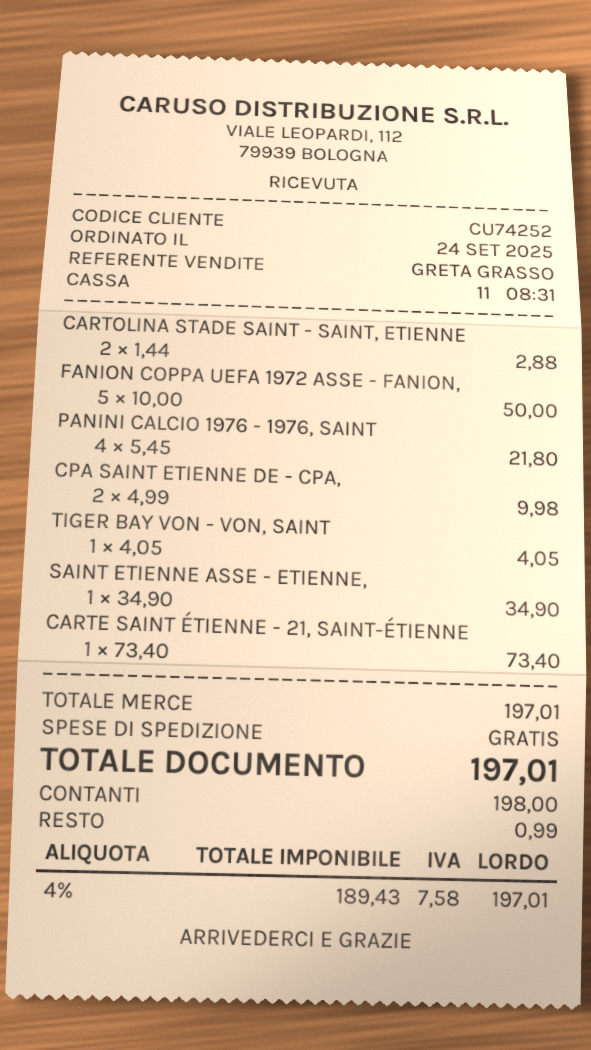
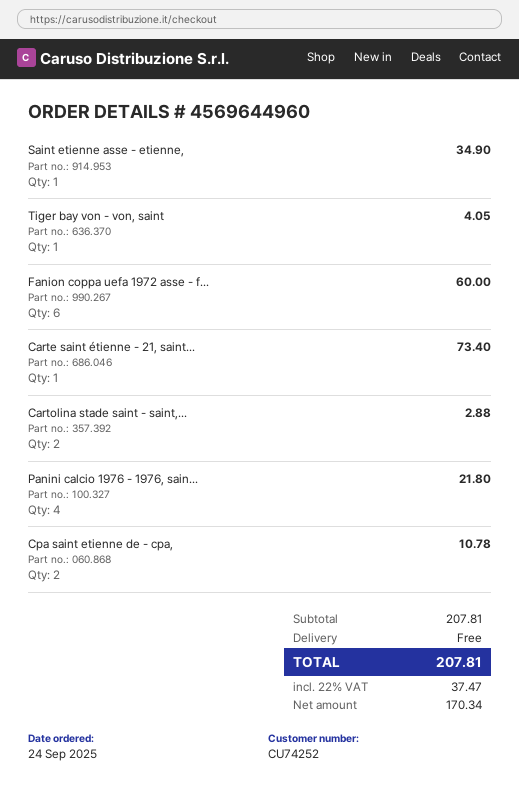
FANION COPPA UEFA 1972 ASSE - FANION,: 5 for 50.00 -> 6 for 60.00
CPA SAINT ETIENNE DE - CPA,: 2 for 9.98 -> 2 for 10.78
subtotal: 197.01 -> 207.81
net: 189.43 -> 170.34
tax: 4% = 7.58 -> 22% = 37.47
total: 197.01 -> 207.81

